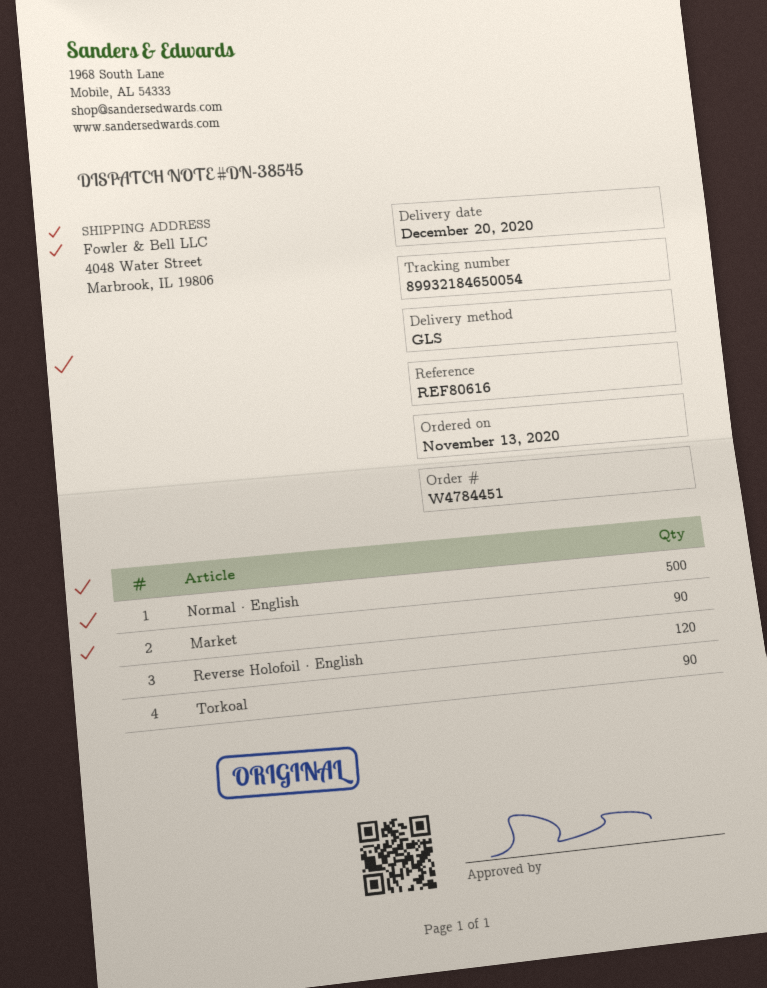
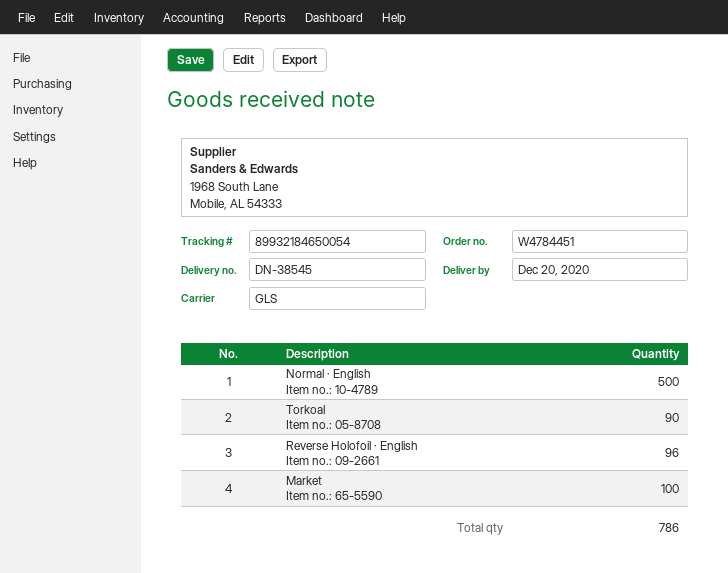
Market: 90 -> 100
Reverse Holofoil · English: 120 -> 96

